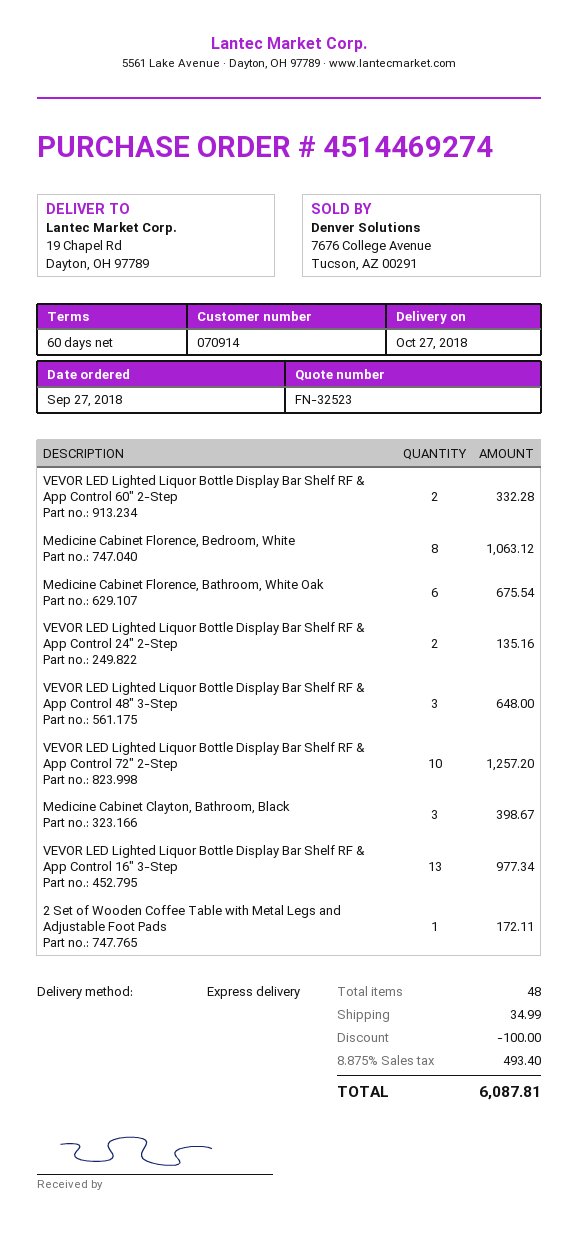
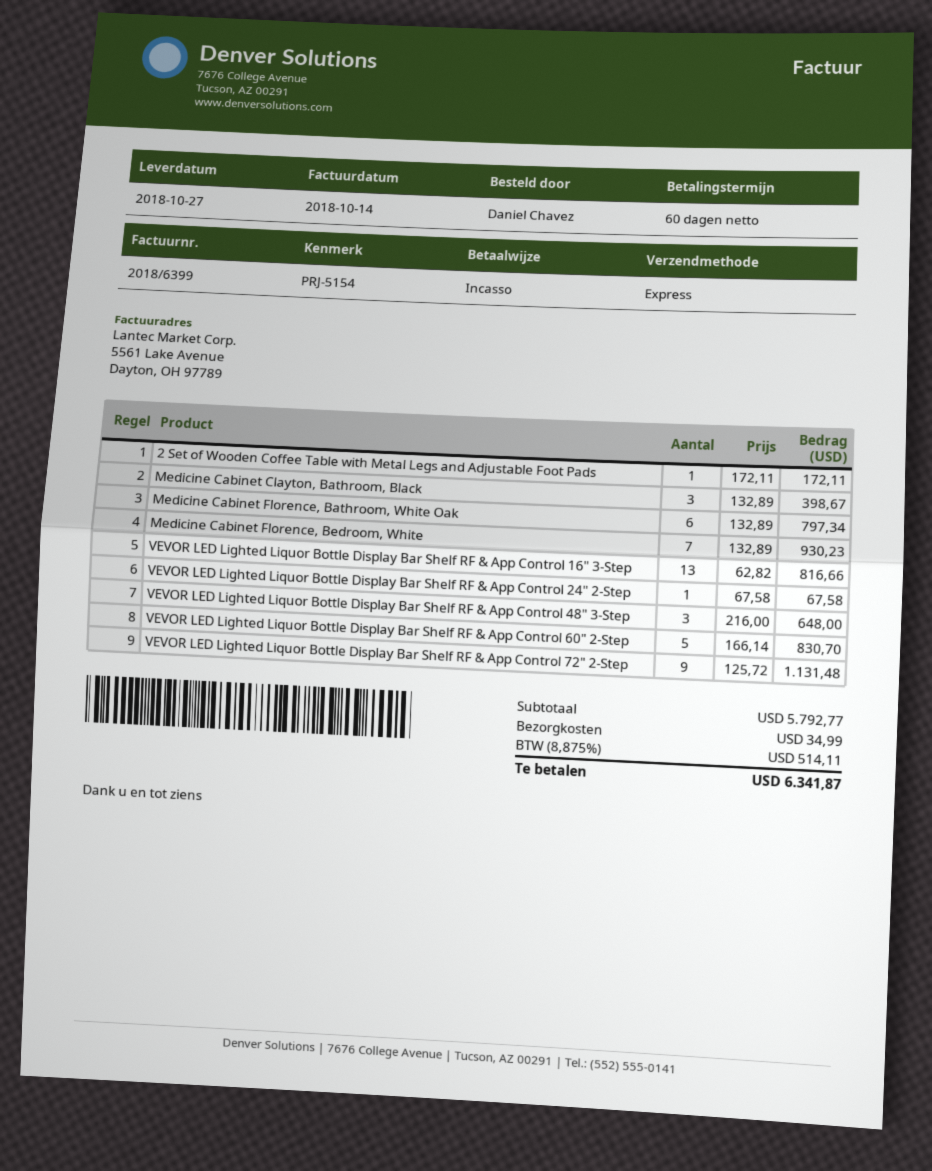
VEVOR LED Lighted Liquor Bottle Display Bar Shelf RF & App Control 60" 2-Step: 2 for 332.28 -> 5 for 830.70
Medicine Cabinet Florence, Bedroom, White: 8 for 1063.12 -> 7 for 930.23
Medicine Cabinet Florence, Bathroom, White Oak: 6 for 675.54 -> 6 for 797.34
VEVOR LED Lighted Liquor Bottle Display Bar Shelf RF & App Control 24" 2-Step: 2 for 135.16 -> 1 for 67.58
VEVOR LED Lighted Liquor Bottle Display Bar Shelf RF & App Control 72" 2-Step: 10 for 1257.20 -> 9 for 1131.48
VEVOR LED Lighted Liquor Bottle Display Bar Shelf RF & App Control 16" 3-Step: 13 for 977.34 -> 13 for 816.66
discount: 100.00 -> none
tax: 8.875% = 493.40 -> 8.875% = 514.11
total: 6087.81 -> 6341.87

